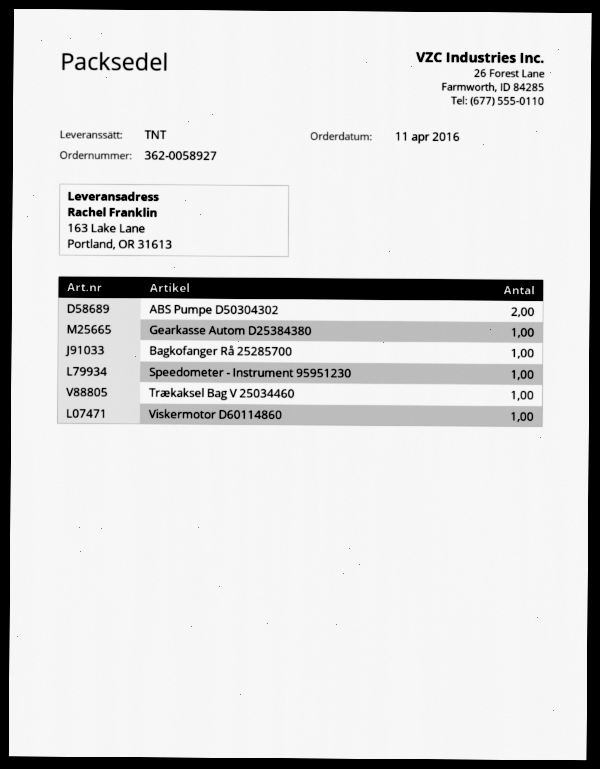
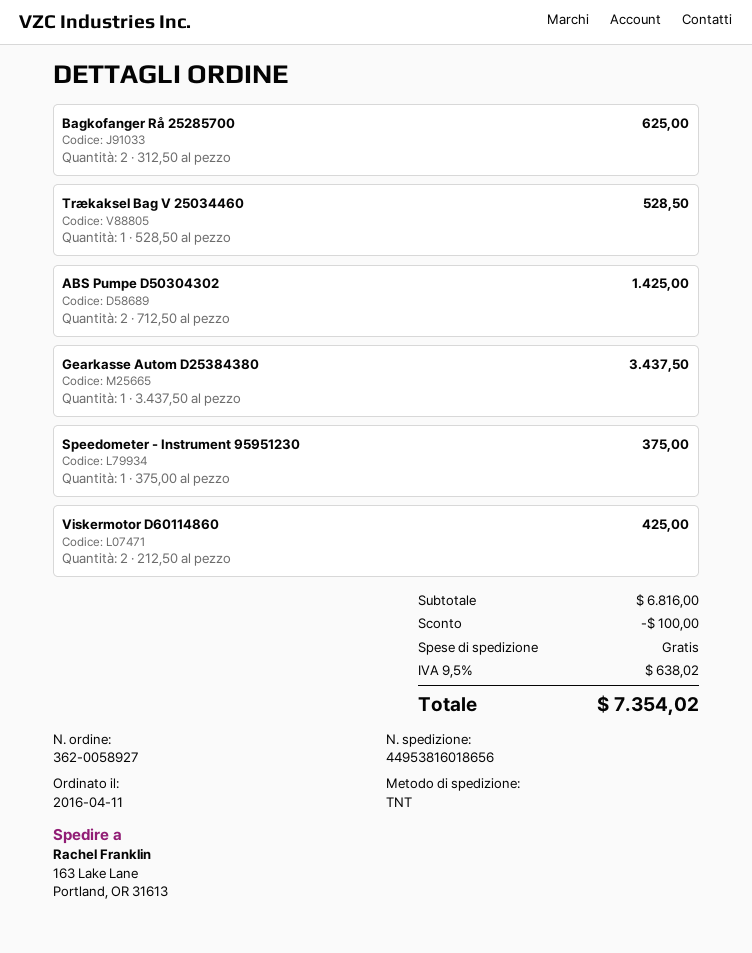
Bagkofanger Rå 25285700: 1 -> 2
Viskermotor D60114860: 1 -> 2

